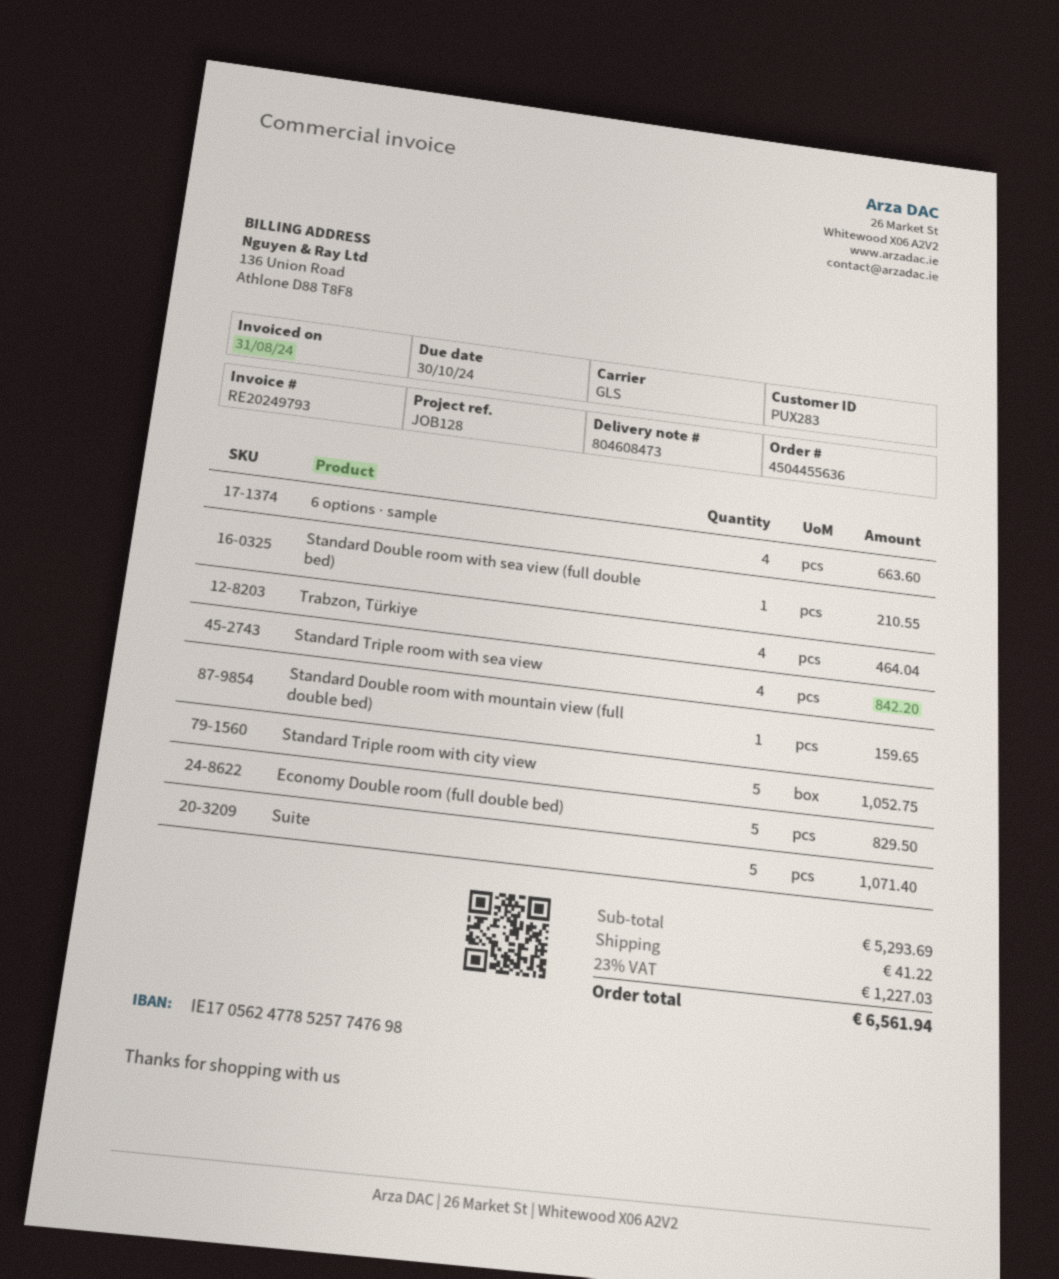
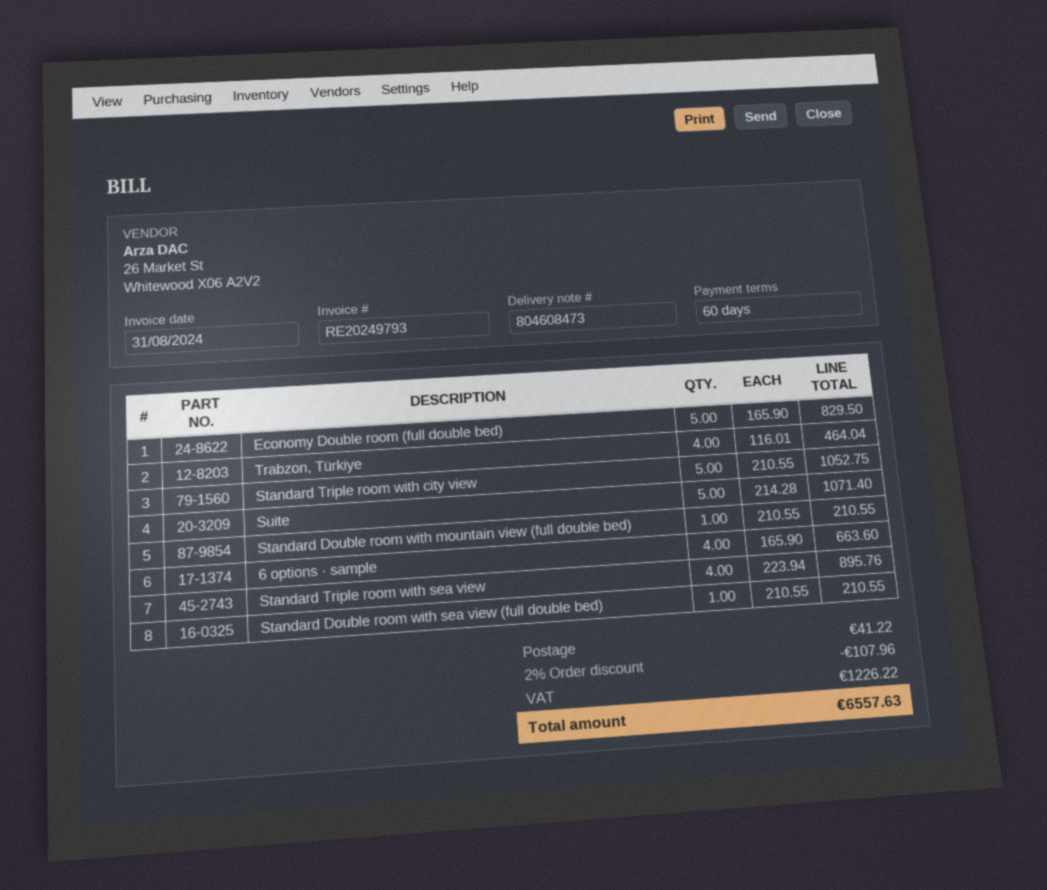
Standard Triple room with sea view: 4 for 842.20 -> 4 for 895.76
Standard Double room with mountain view (full double bed): 1 for 159.65 -> 1 for 210.55
discount: none -> 2% = 107.96
tax: 1227.03 -> 1226.22
total: 6561.94 -> 6557.63

